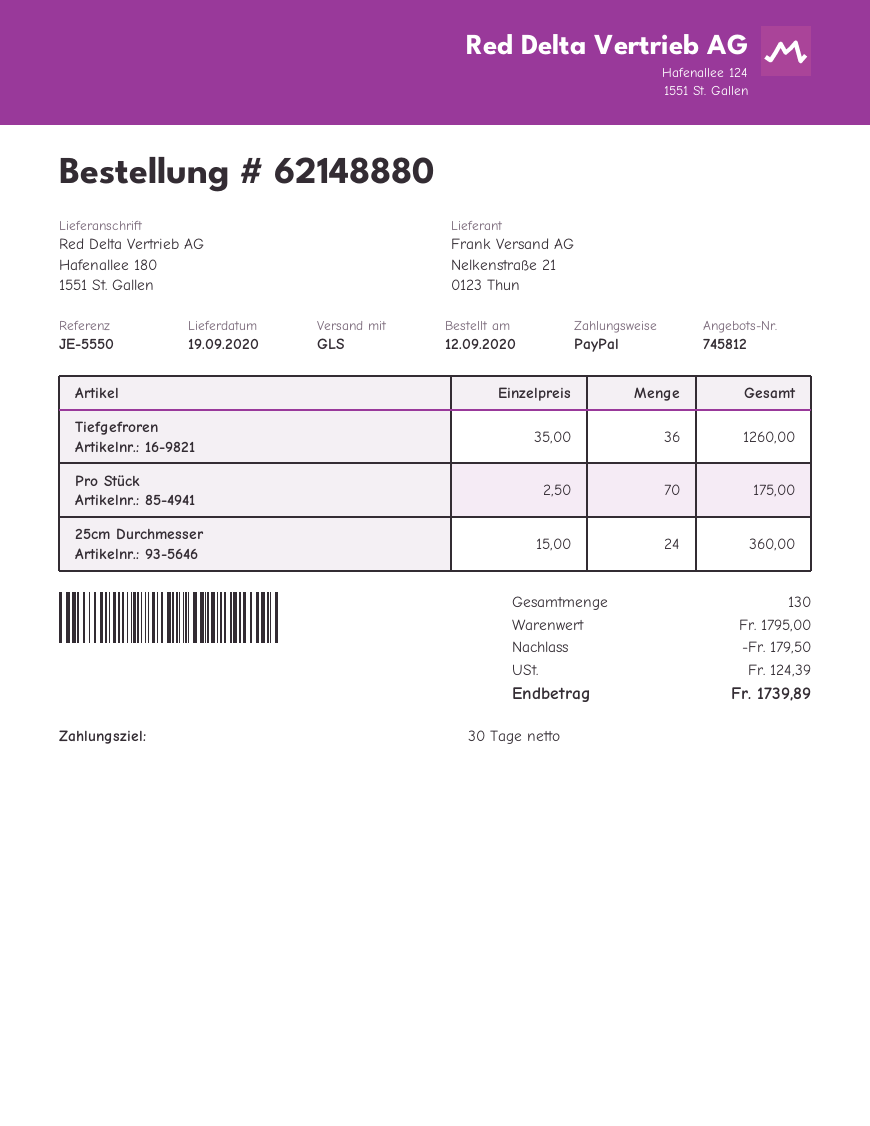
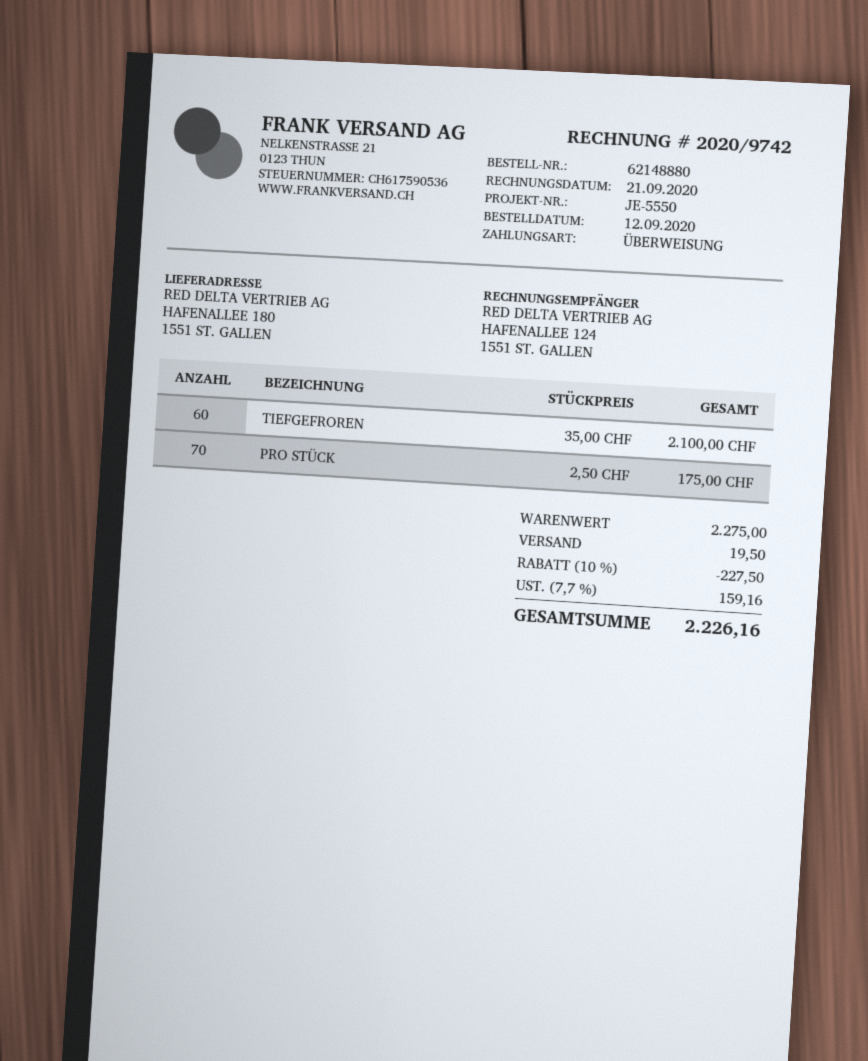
payment method: PayPal -> bank transfer
Tiefgefroren: 36 x 35.00 = 1260.00 -> 60 x 35.00 = 2100.00
25cm Durchmesser: 24 x 15.00 = 360.00 -> none
subtotal: 1795.00 -> 2275.00
discount: 179.50 -> 227.50
shipping: none -> 19.50
tax: 124.39 -> 159.16
total: 1739.89 -> 2226.16

